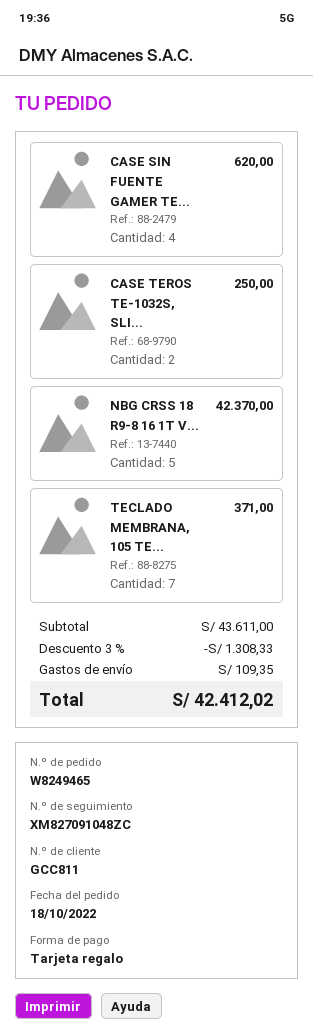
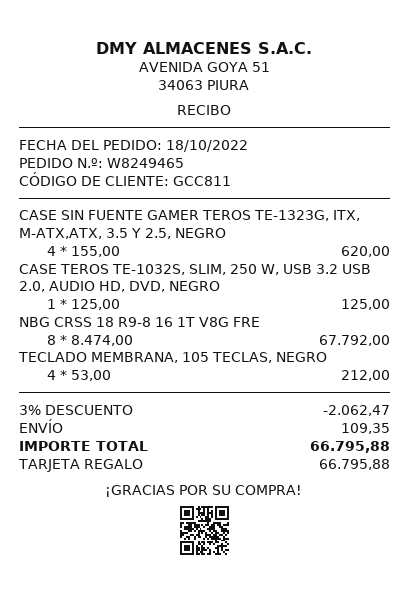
CASE TEROS TE-1032S, SLI...: 2 for 250.00 -> 1 for 125.00
NBG CRSS 18 R9-8 16 1T V...: 5 for 42370.00 -> 8 for 67792.00
TECLADO MEMBRANA, 105 TE...: 7 for 371.00 -> 4 for 212.00
discount: 3% = 1308.33 -> 3% = 2062.47
total: 42412.02 -> 66795.88

